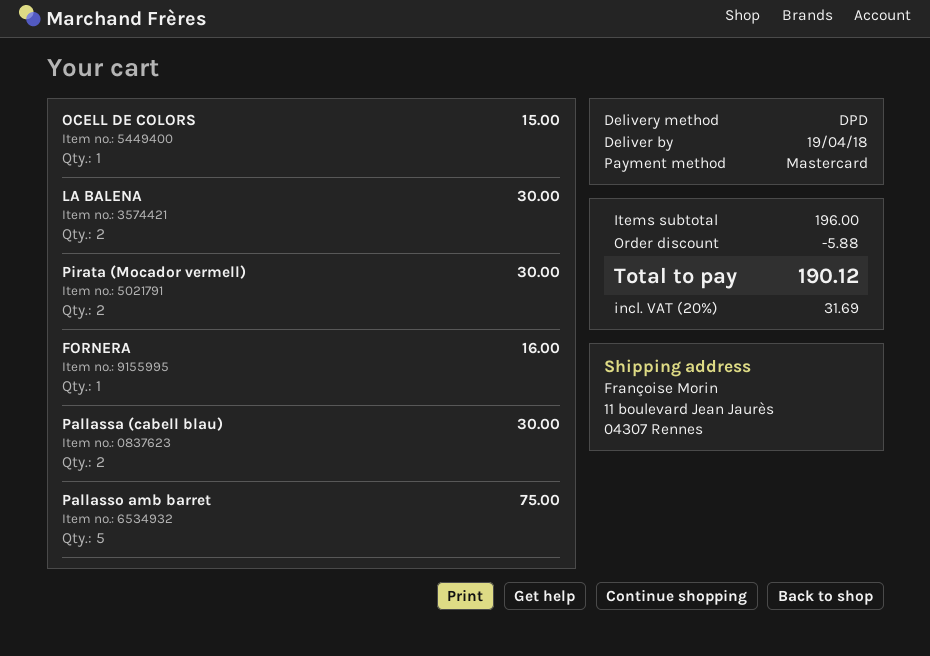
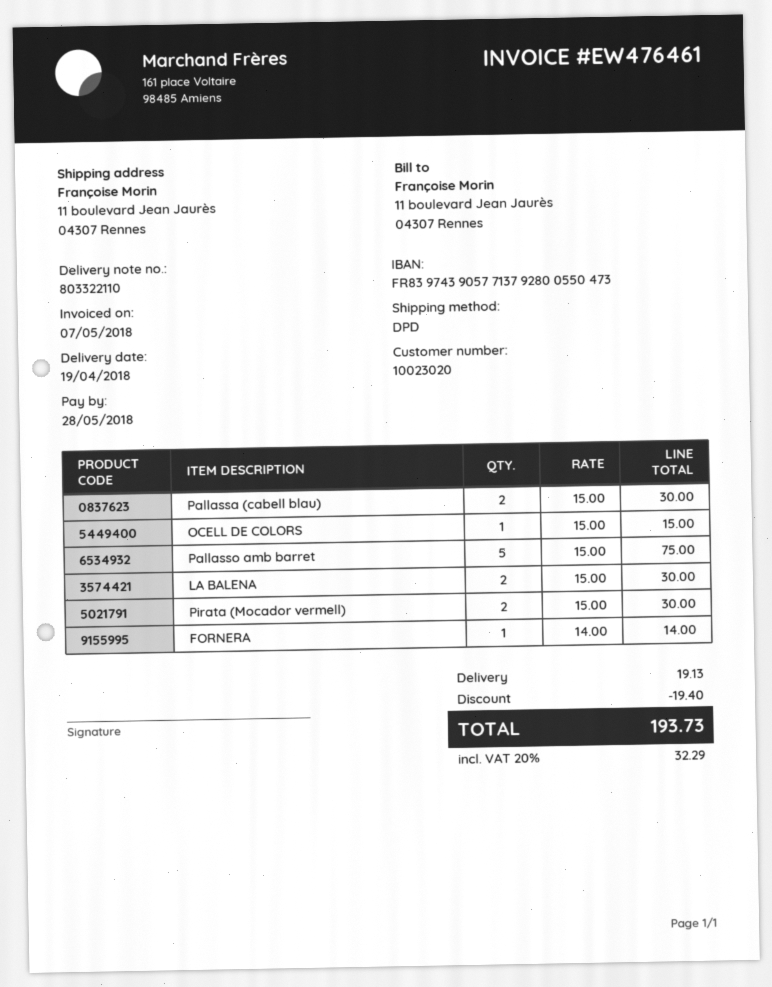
FORNERA: 1 for 16.00 -> 1 for 14.00
discount: 5.88 -> 19.40
shipping: none -> 19.13
tax: 20% = 31.69 -> 20% = 32.29
total: 190.12 -> 193.73

